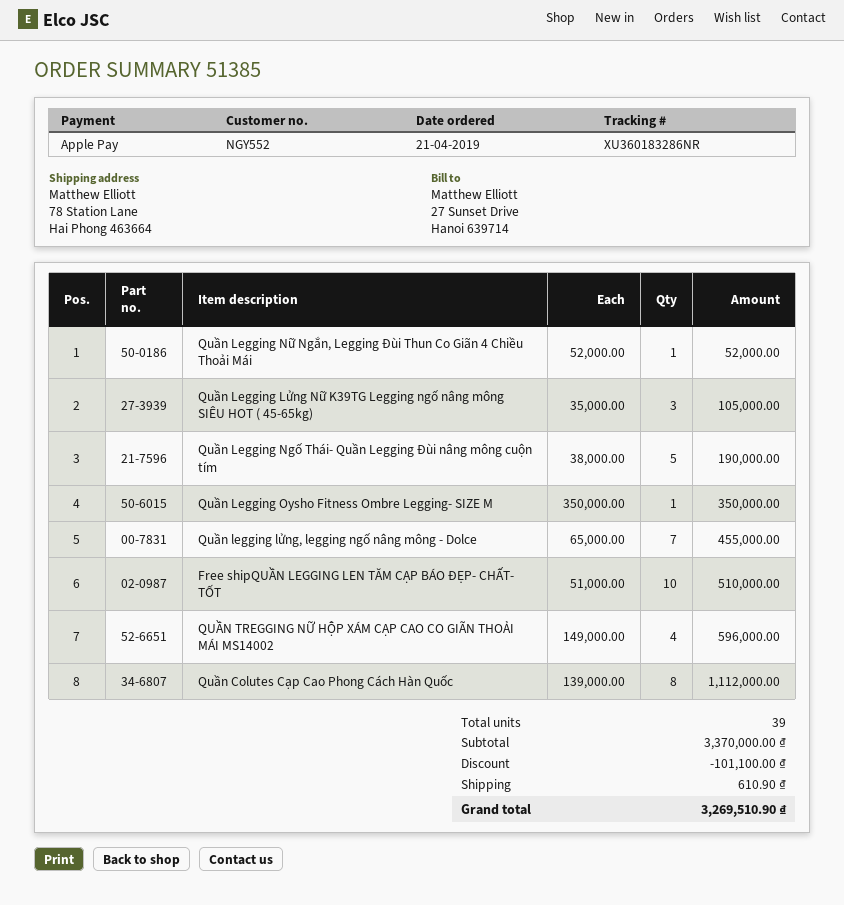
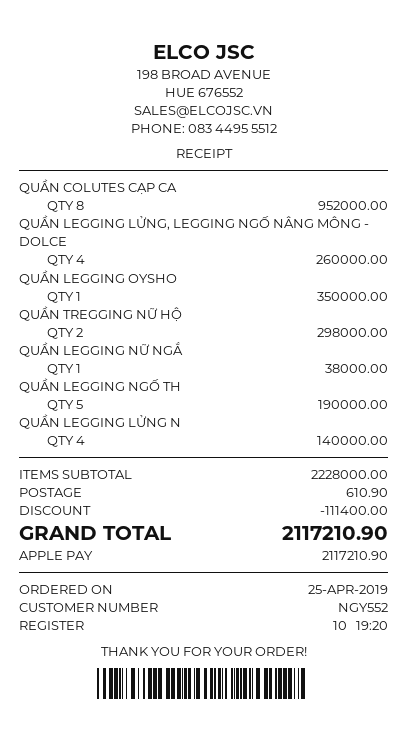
order date: 2019-04-21 -> 2019-04-25
Quần Legging Nữ Ngắn, Legging Đùi Thun Co Giãn 4 Chiều Thoải Mái: 1 for 52000.00 -> 1 for 38000.00
Quần Legging Lửng Nữ K39TG Legging ngố nâng mông SIÊU HOT ( 45-65kg): 3 for 105000.00 -> 4 for 140000.00
Quần legging lửng, legging ngố nâng mông - Dolce: 7 for 455000.00 -> 4 for 260000.00
Free shipQUẦN LEGGING LEN TĂM CẠP BÁO ĐẸP- CHẤT- TỐT: 10 for 510000.00 -> none
QUẦN TREGGING NỮ HỘP XÁM CẠP CAO CO GIÃN THOẢI MÁI MS14002: 4 for 596000.00 -> 2 for 298000.00
Quần Colutes Cạp Cao Phong Cách Hàn Quốc: 8 for 1112000.00 -> 8 for 952000.00
subtotal: 3370000.00 -> 2228000.00
discount: 101100.00 -> 111400.00
total: 3269510.90 -> 2117210.90

